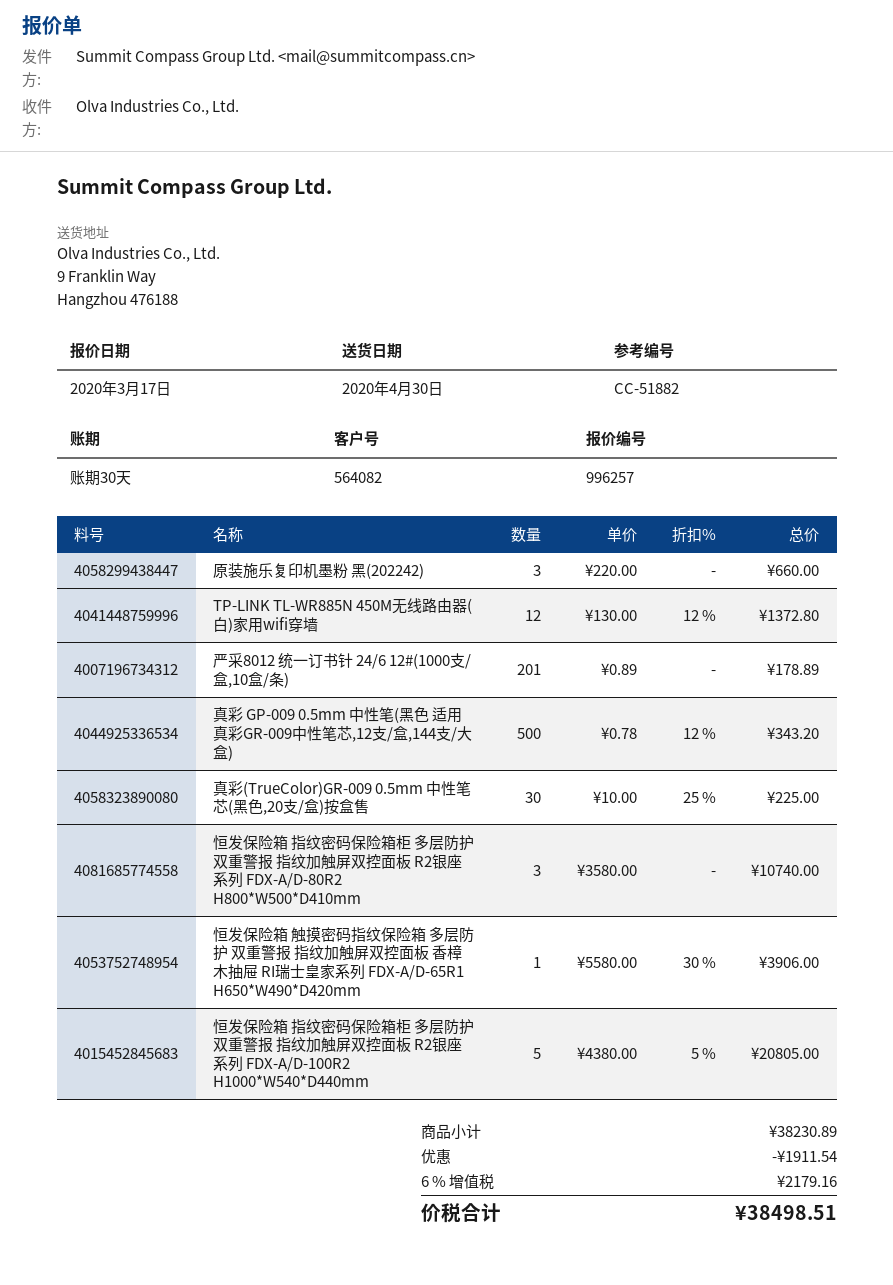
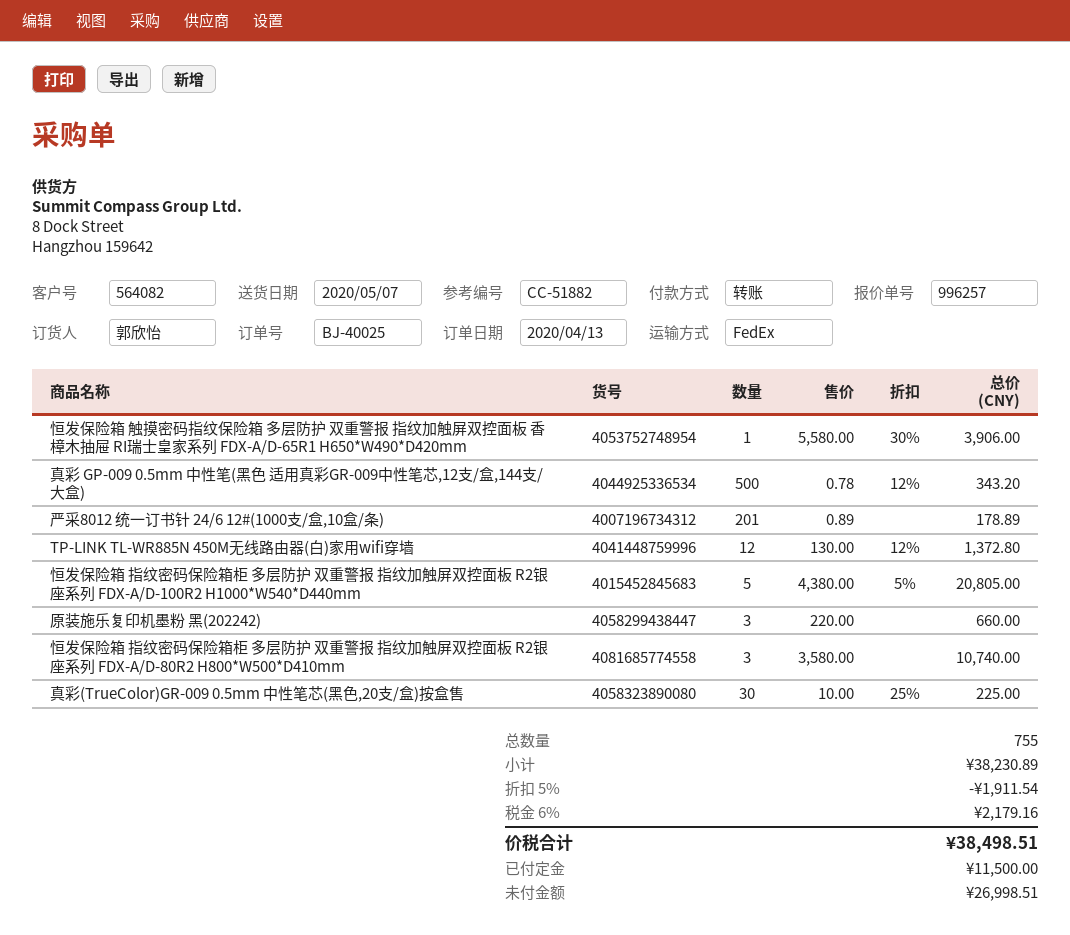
delivery date: 2020-04-30 -> 2020-05-07

